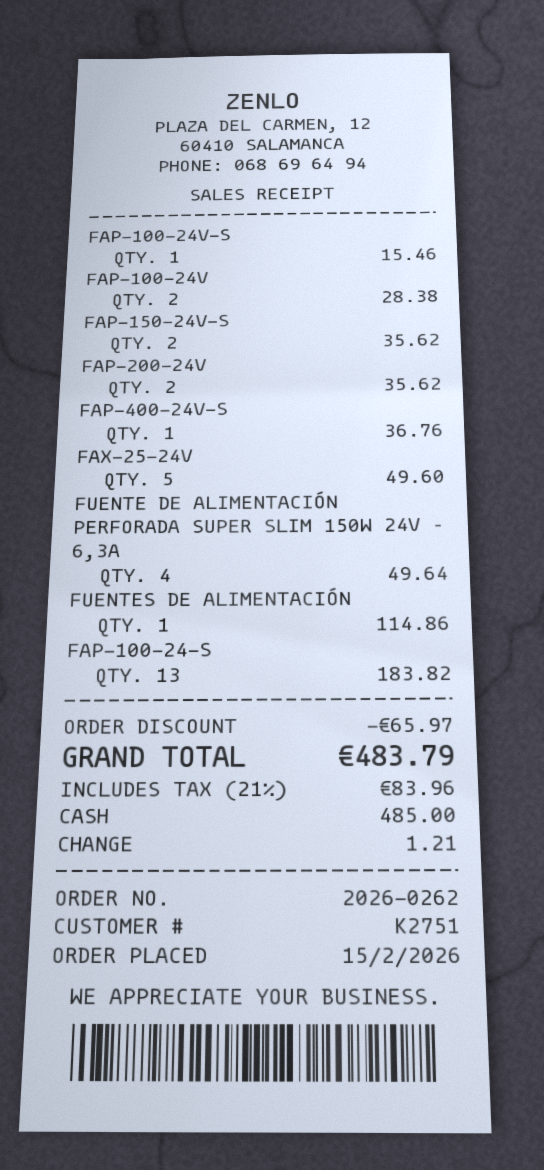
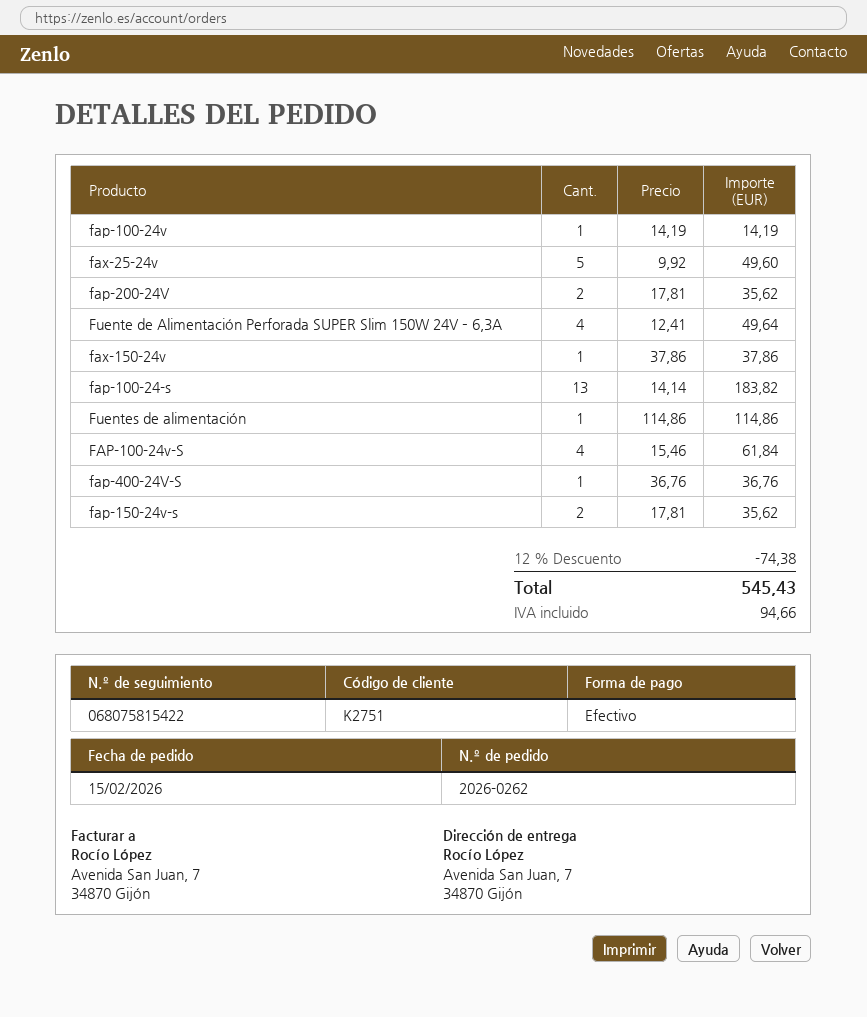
FAP-100-24V-S: 1 for 15.46 -> 4 for 61.84
FAP-100-24V: 2 for 28.38 -> 1 for 14.19
fax-150-24v: none -> 1 for 37.86
discount: 65.97 -> 74.38
tax: 83.96 -> 94.66
total: 483.79 -> 545.43

